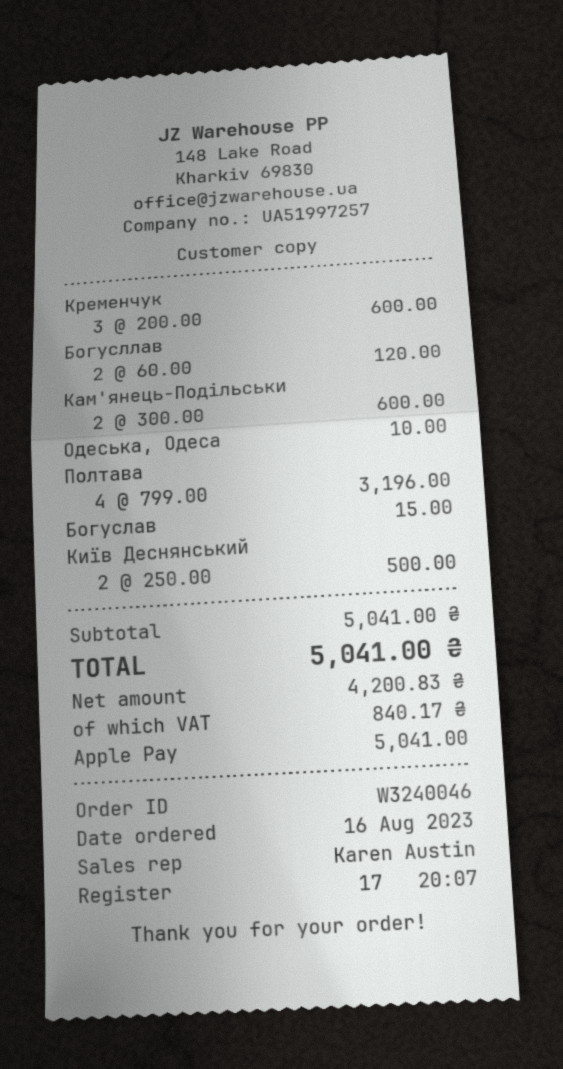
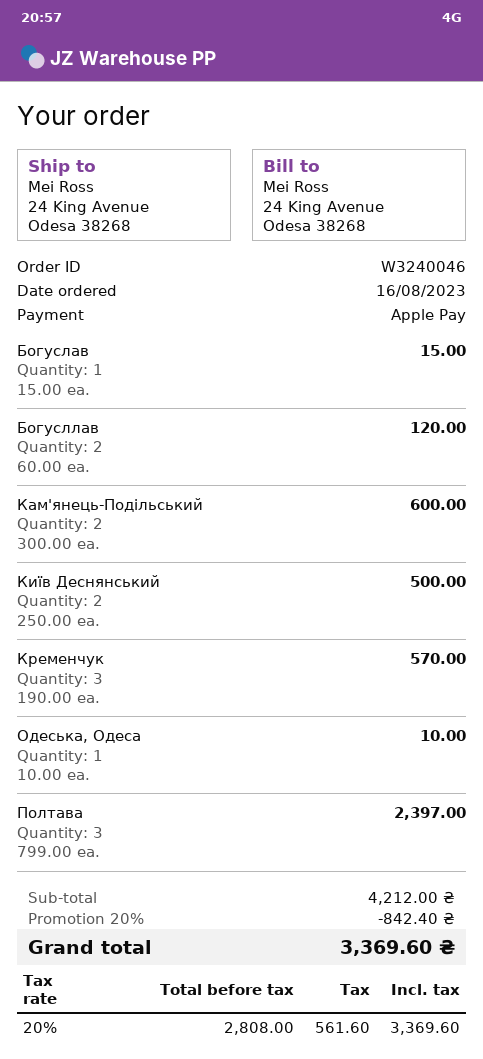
Кременчук: 3 x 200.00 = 600.00 -> 3 x 190.00 = 570.00
Полтава: 4 x 799.00 = 3196.00 -> 3 x 799.00 = 2397.00
subtotal: 5041.00 -> 4212.00
discount: none -> 20% = 842.40
net: 4200.83 -> 2808.00
tax: 840.17 -> 561.60
total: 5041.00 -> 3369.60

